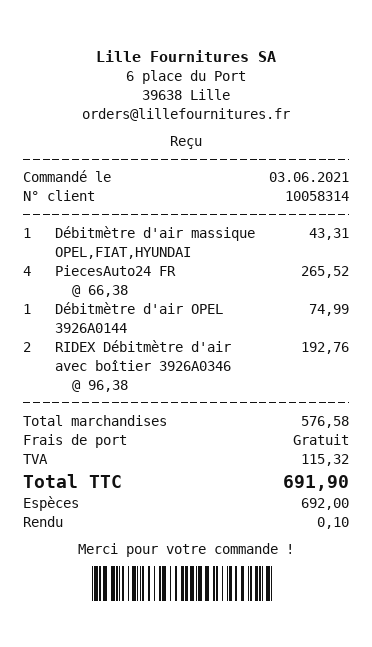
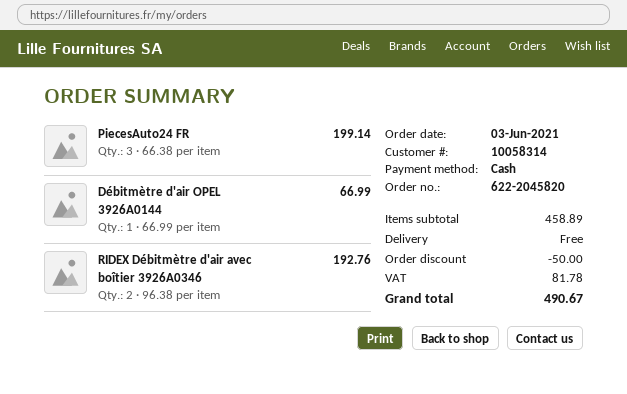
Débitmètre d'air massique OPEL,FIAT,HYUNDAI: 1 x 43.31 = 43.31 -> none
PiecesAuto24 FR: 4 x 66.38 = 265.52 -> 3 x 66.38 = 199.14
Débitmètre d'air OPEL 3926A0144: 1 x 74.99 = 74.99 -> 1 x 66.99 = 66.99
subtotal: 576.58 -> 458.89
discount: none -> 50.00
tax: 115.32 -> 81.78
total: 691.90 -> 490.67

